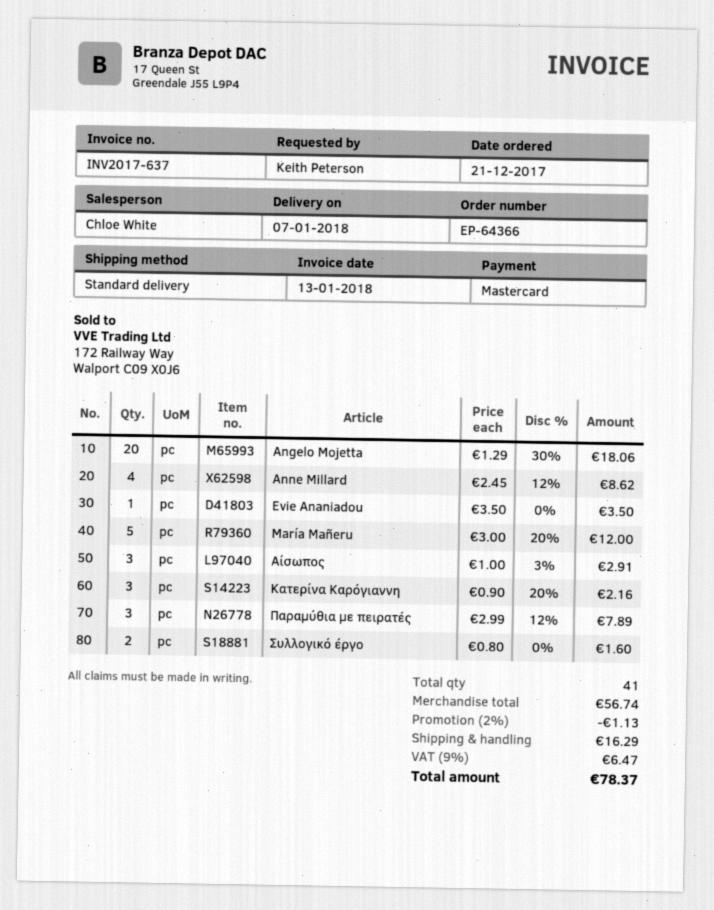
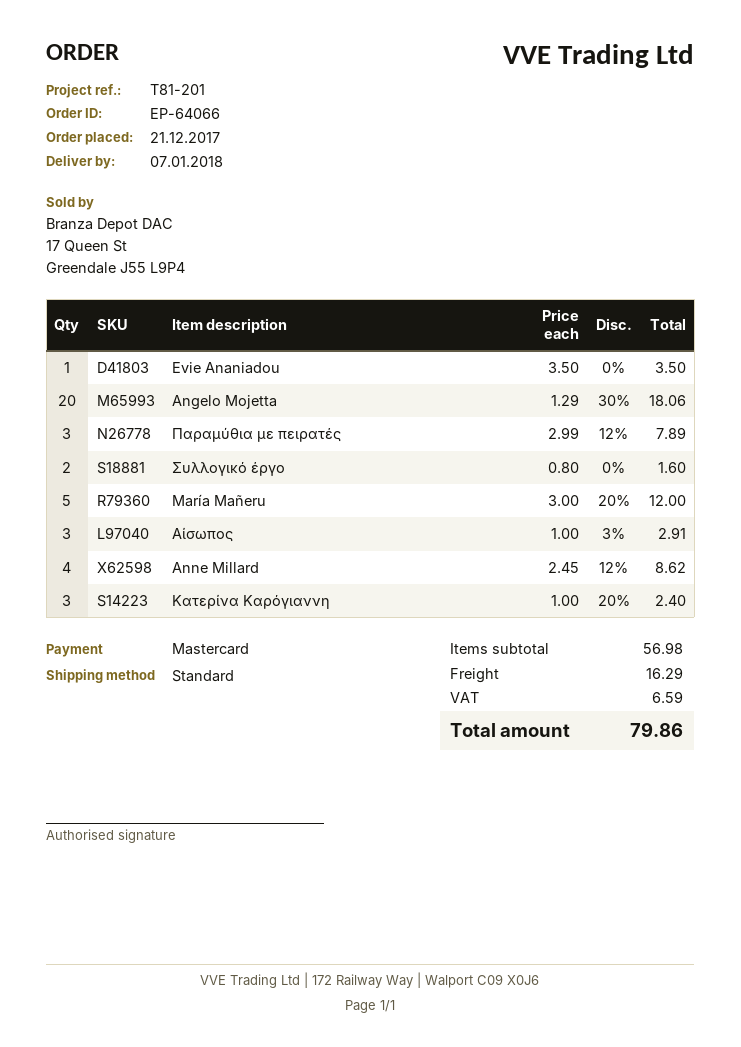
order number: EP-64366 -> EP-64066
Κατερίνα Καρόγιαννη: 3 x 0.90 - 20% = 2.16 -> 3 x 1.00 - 20% = 2.40
subtotal: 56.74 -> 56.98
discount: 2% = 1.13 -> none
tax: 6.47 -> 6.59
total: 78.37 -> 79.86

